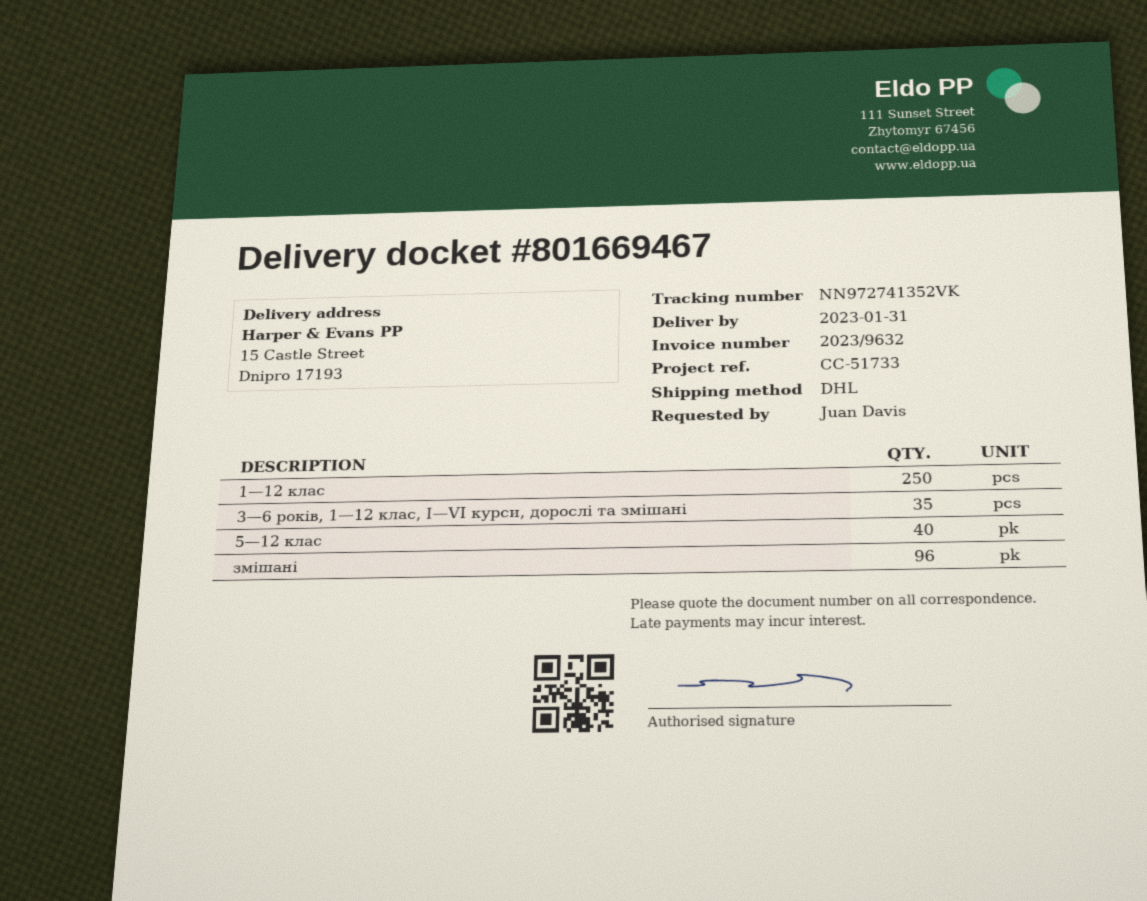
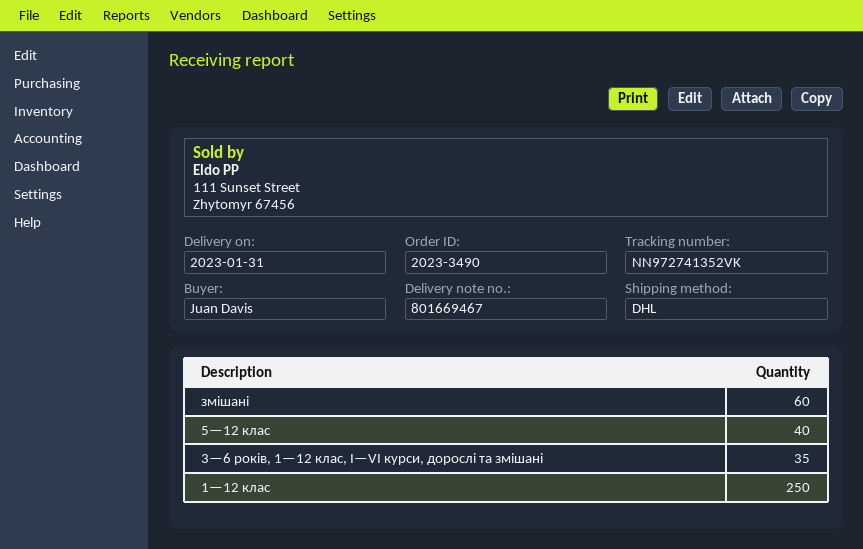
змішані: 96 -> 60

